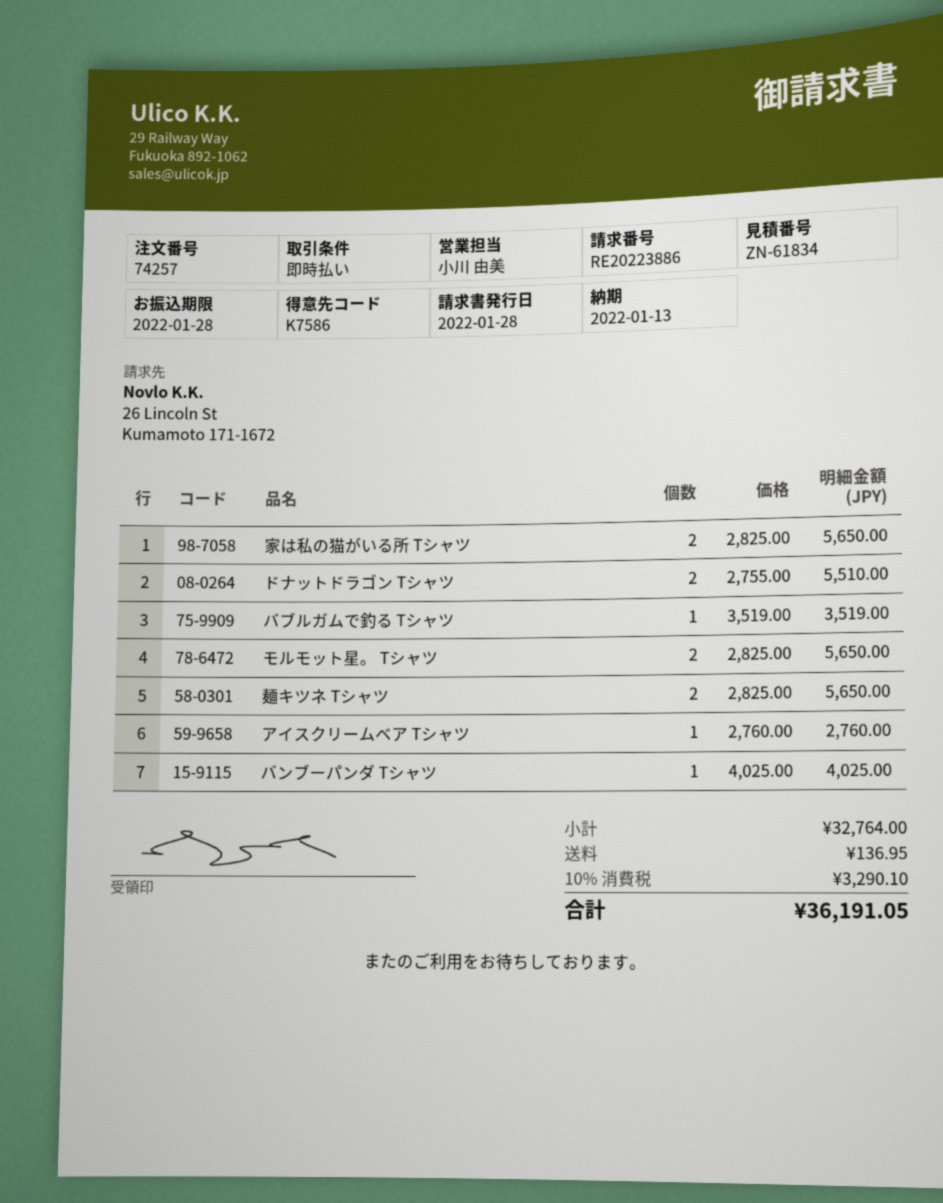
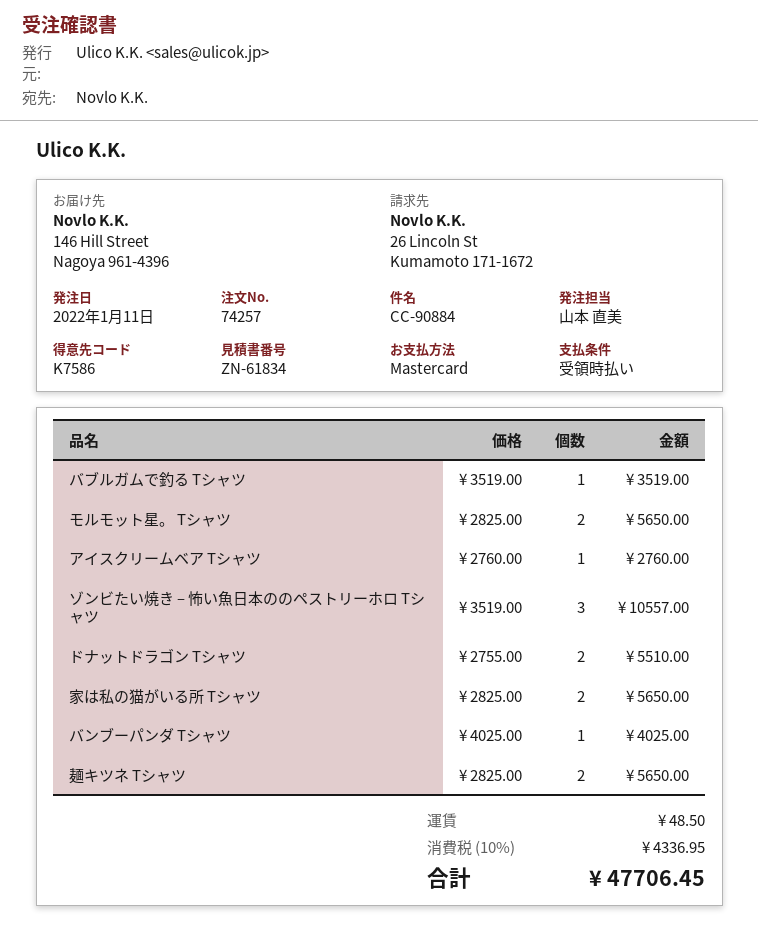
ゾンビたい焼き – 怖い魚日本ののペストリーホロ Tシャツ: none -> 3 x 3519.00 = 10557.00
shipping: 136.95 -> 48.50
tax: 10% = 3290.10 -> 10% = 4336.95
total: 36191.05 -> 47706.45

